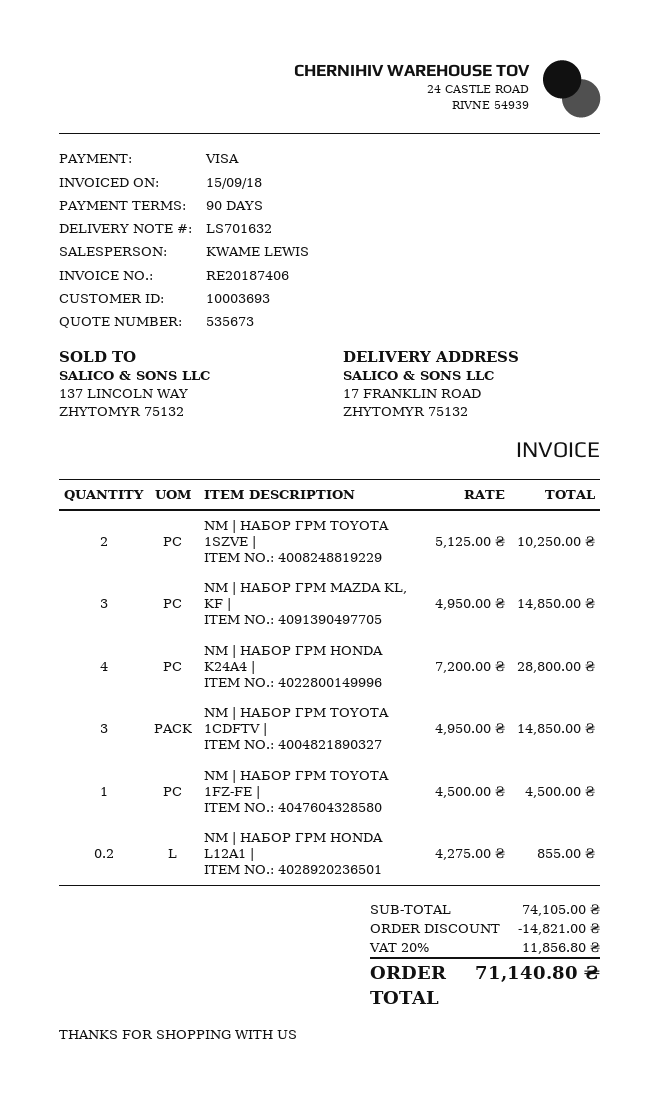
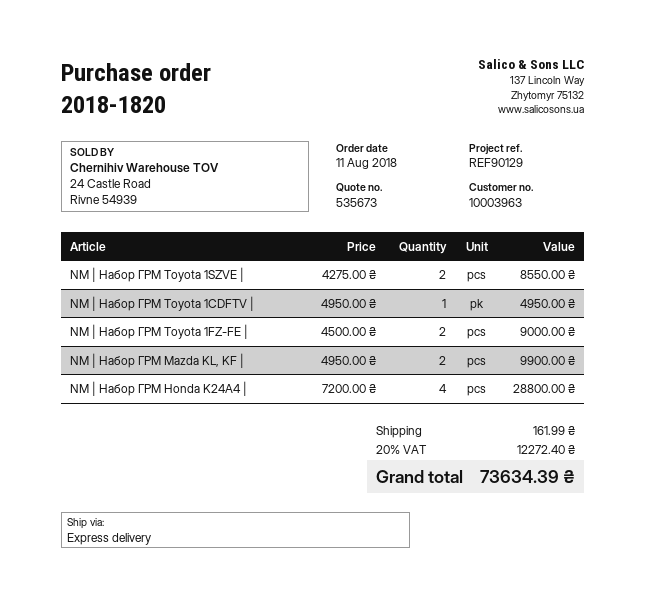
customer number: 10003693 -> 10003963
NM | НАБОР ГРМ TOYOTA 1SZVE |: 2 x 5125.00 = 10250.00 -> 2 x 4275.00 = 8550.00
NM | НАБОР ГРМ MAZDA KL, KF |: 3 x 4950.00 = 14850.00 -> 2 x 4950.00 = 9900.00
NM | НАБОР ГРМ TOYOTA 1CDFTV |: 3 x 4950.00 = 14850.00 -> 1 x 4950.00 = 4950.00
NM | НАБОР ГРМ TOYOTA 1FZ-FE |: 1 x 4500.00 = 4500.00 -> 2 x 4500.00 = 9000.00
NM | НАБОР ГРМ HONDA L12A1 |: 0.2 x 4275.00 = 855.00 -> none
discount: 14821.00 -> none
shipping: none -> 161.99
tax: 20% = 11856.80 -> 20% = 12272.40
total: 71140.80 -> 73634.39

